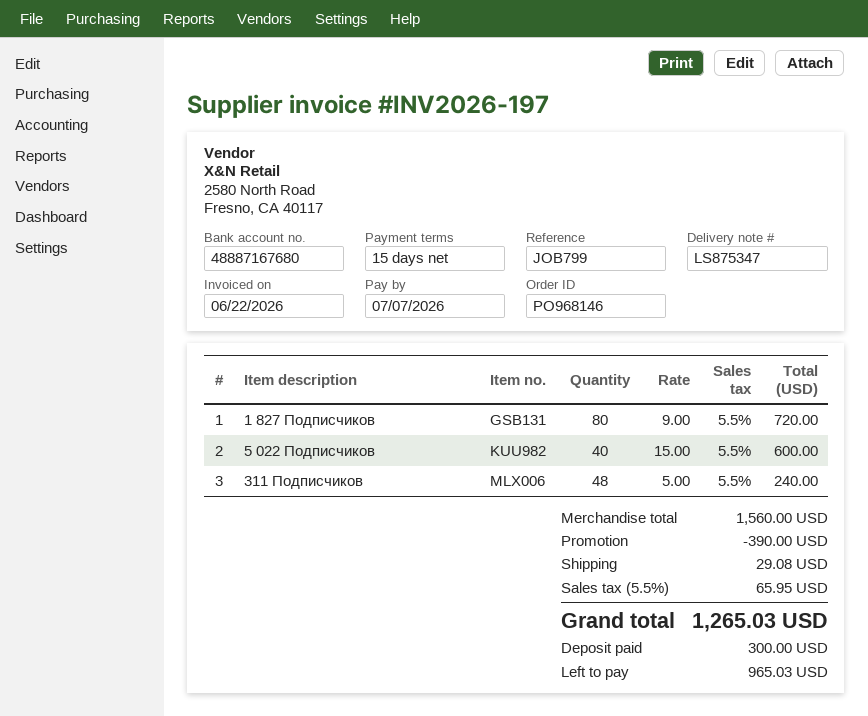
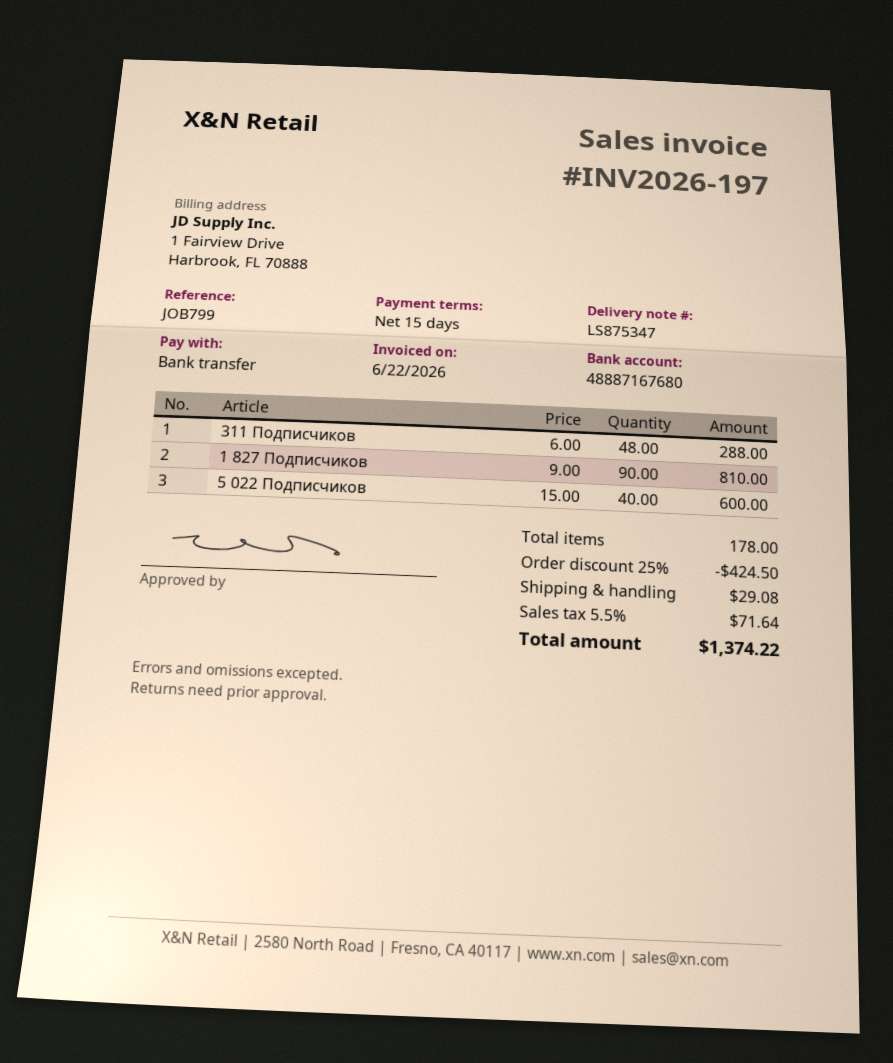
1 827 Подписчиков: 80 x 9.00 = 720.00 -> 90 x 9.00 = 810.00
311 Подписчиков: 48 x 5.00 = 240.00 -> 48 x 6.00 = 288.00
discount: 390.00 -> 424.50
tax: 5.5% = 65.95 -> 5.5% = 71.64
total: 1265.03 -> 1374.22

